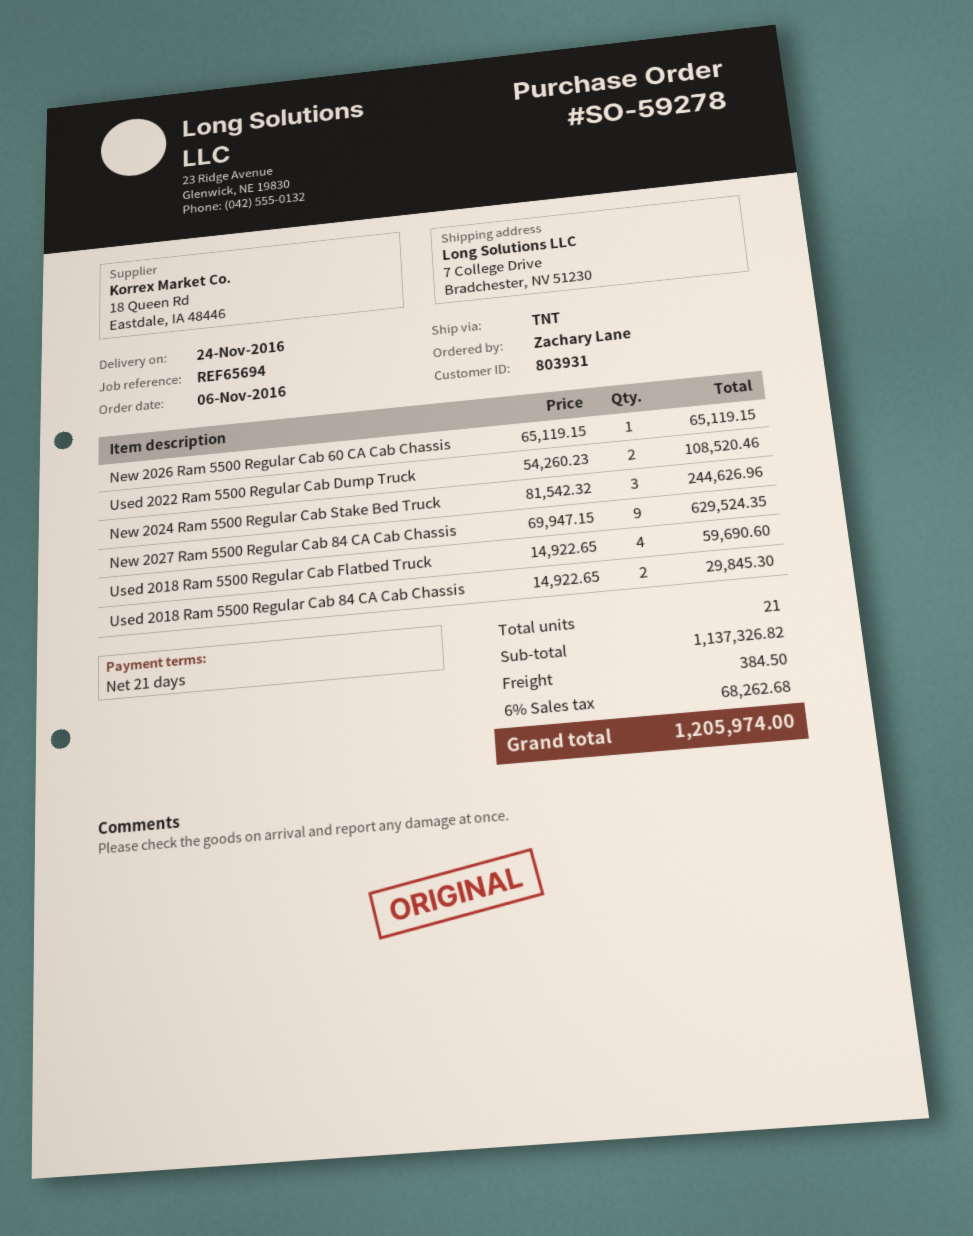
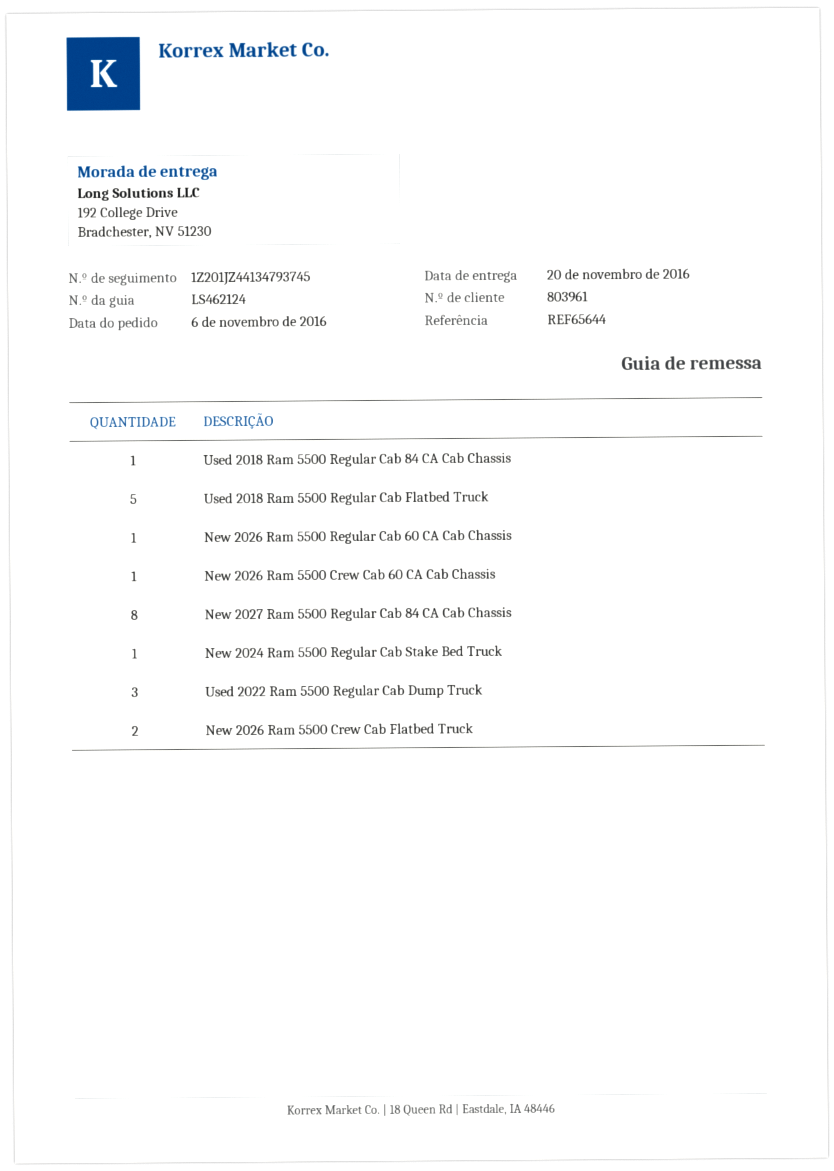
delivery date: 2016-11-24 -> 2016-11-20
customer number: 803931 -> 803961
reference: REF65694 -> REF65644
ship to: 7 College Drive, Bradchester, NV 51230 -> 192 College Drive, Bradchester, NV 51230
Used 2022 Ram 5500 Regular Cab Dump Truck: 2 -> 3
New 2024 Ram 5500 Regular Cab Stake Bed Truck: 3 -> 1
New 2027 Ram 5500 Regular Cab 84 CA Cab Chassis: 9 -> 8
Used 2018 Ram 5500 Regular Cab Flatbed Truck: 4 -> 5
Used 2018 Ram 5500 Regular Cab 84 CA Cab Chassis: 2 -> 1
New 2026 Ram 5500 Crew Cab 60 CA Cab Chassis: none -> 1
New 2026 Ram 5500 Crew Cab Flatbed Truck: none -> 2

